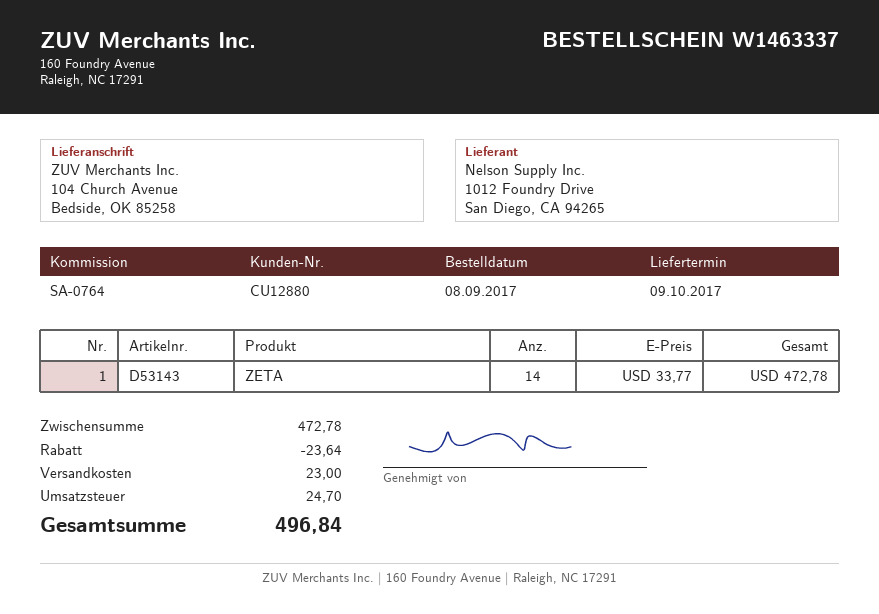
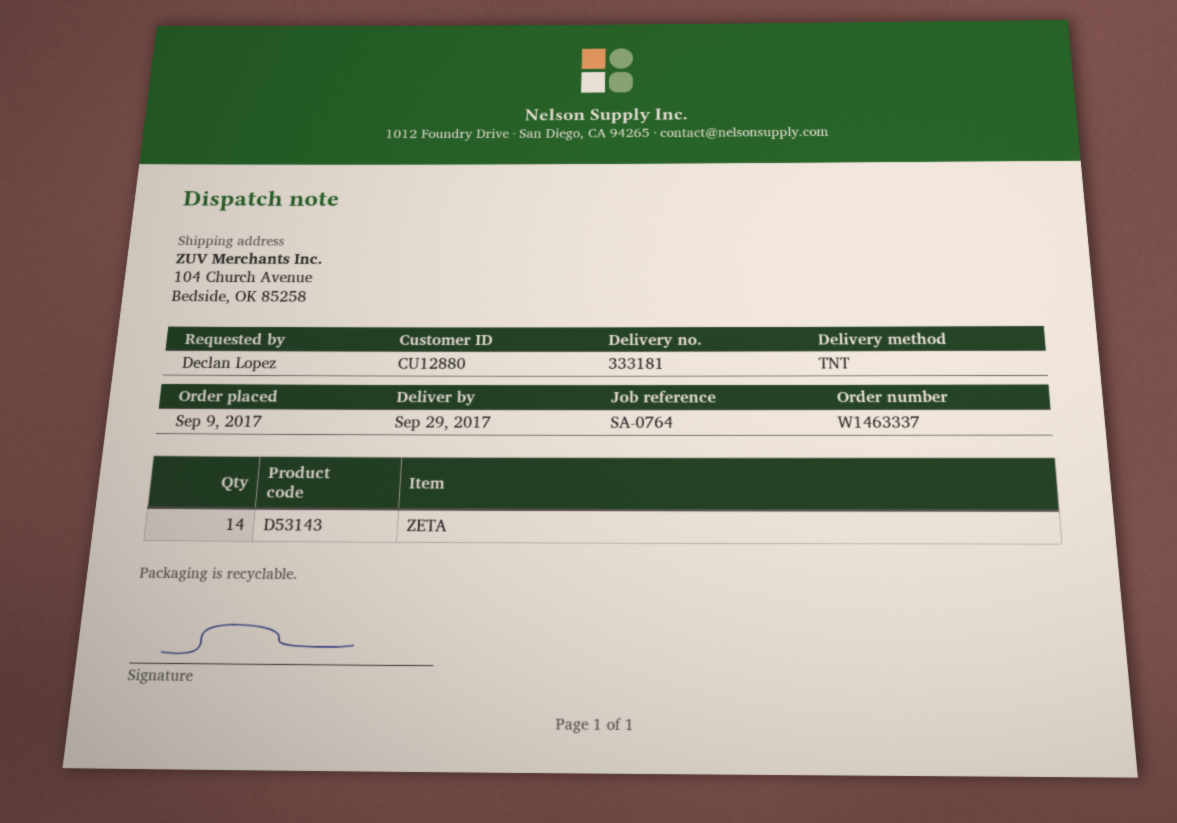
order date: 2017-09-08 -> 2017-09-09
delivery date: 2017-10-09 -> 2017-09-29

